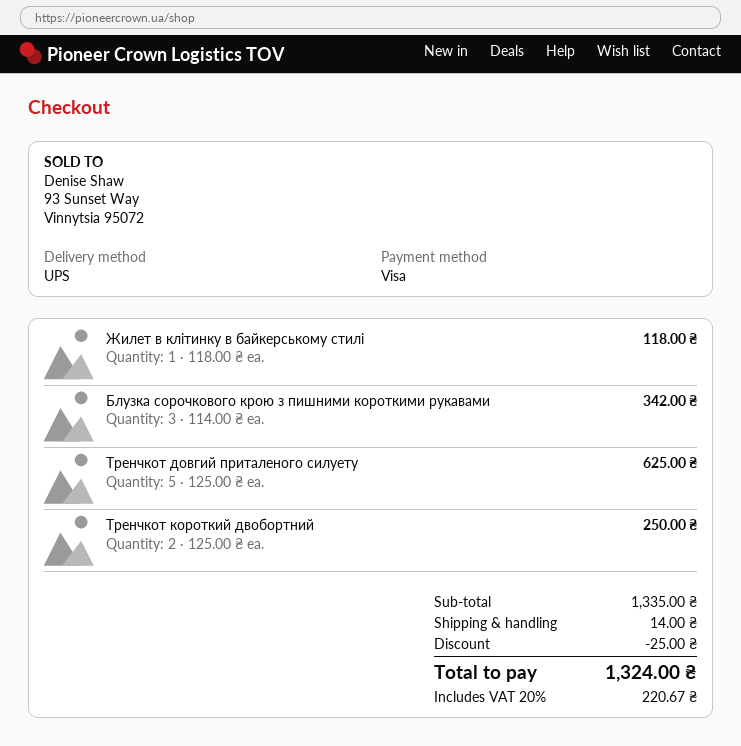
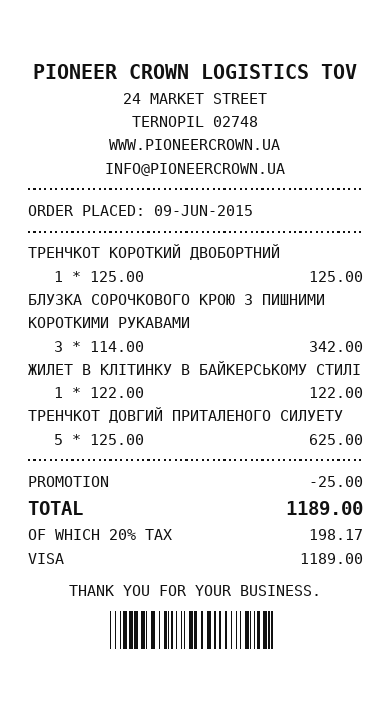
Жилет в клітинку в байкерському стилі: 1 x 118.00 = 118.00 -> 1 x 122.00 = 122.00
Тренчкот короткий двобортний: 2 x 125.00 = 250.00 -> 1 x 125.00 = 125.00
shipping: 14.00 -> none
tax: 20% = 220.67 -> 20% = 198.17
total: 1324.00 -> 1189.00

